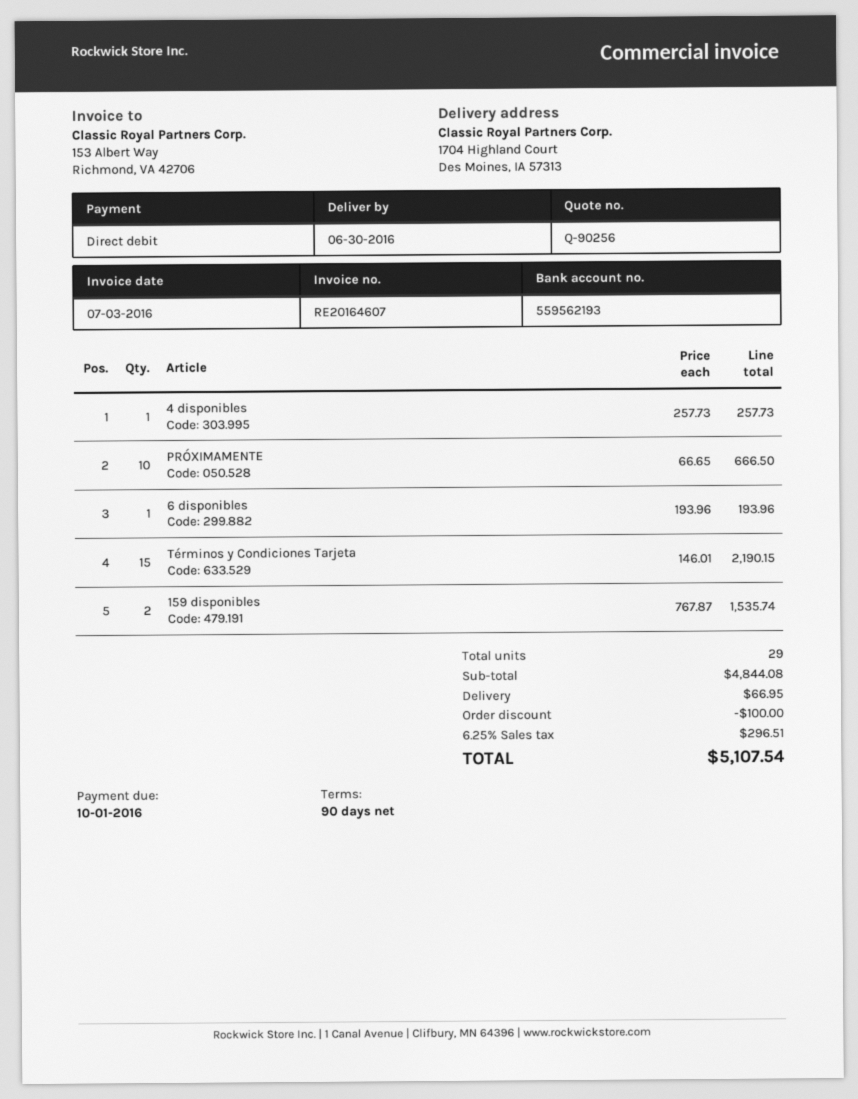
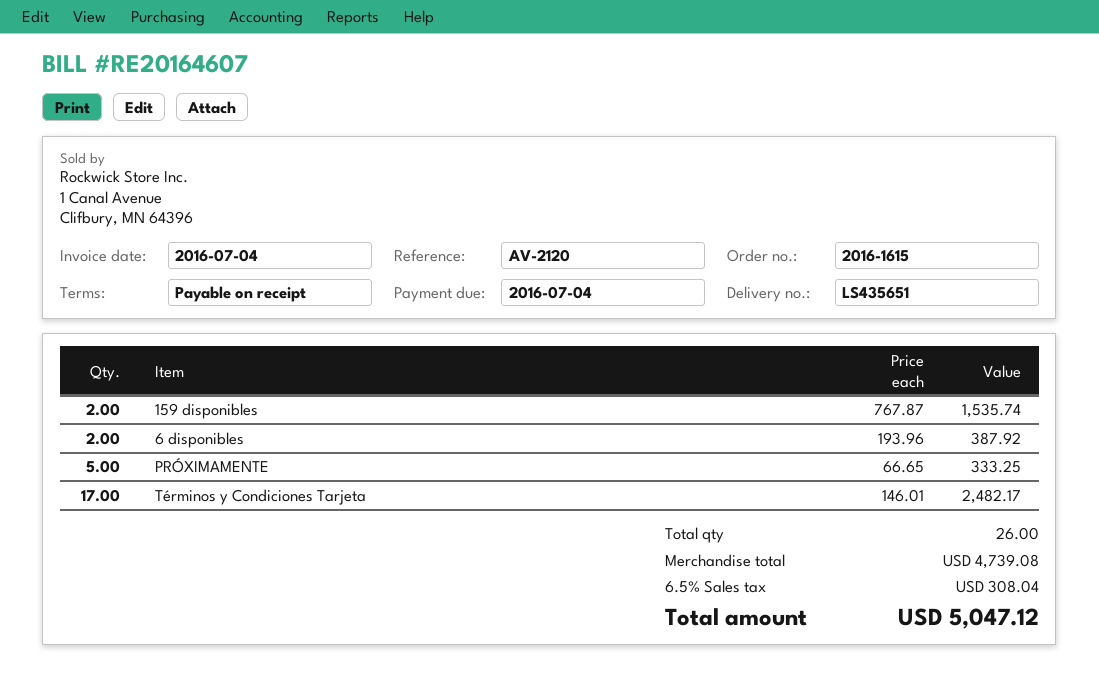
invoice date: 2016-07-03 -> 2016-07-04
payment terms: 90 days -> on receipt
due date: 2016-10-01 -> 2016-07-04
4 disponibles: 1 x 257.73 = 257.73 -> none
PRÓXIMAMENTE: 10 x 66.65 = 666.50 -> 5 x 66.65 = 333.25
6 disponibles: 1 x 193.96 = 193.96 -> 2 x 193.96 = 387.92
Términos y Condiciones Tarjeta: 15 x 146.01 = 2190.15 -> 17 x 146.01 = 2482.17
total quantity: 29 -> 26
subtotal: 4844.08 -> 4739.08
discount: 100.00 -> none
shipping: 66.95 -> none
tax: 6.25% = 296.51 -> 6.5% = 308.04
total: 5107.54 -> 5047.12

